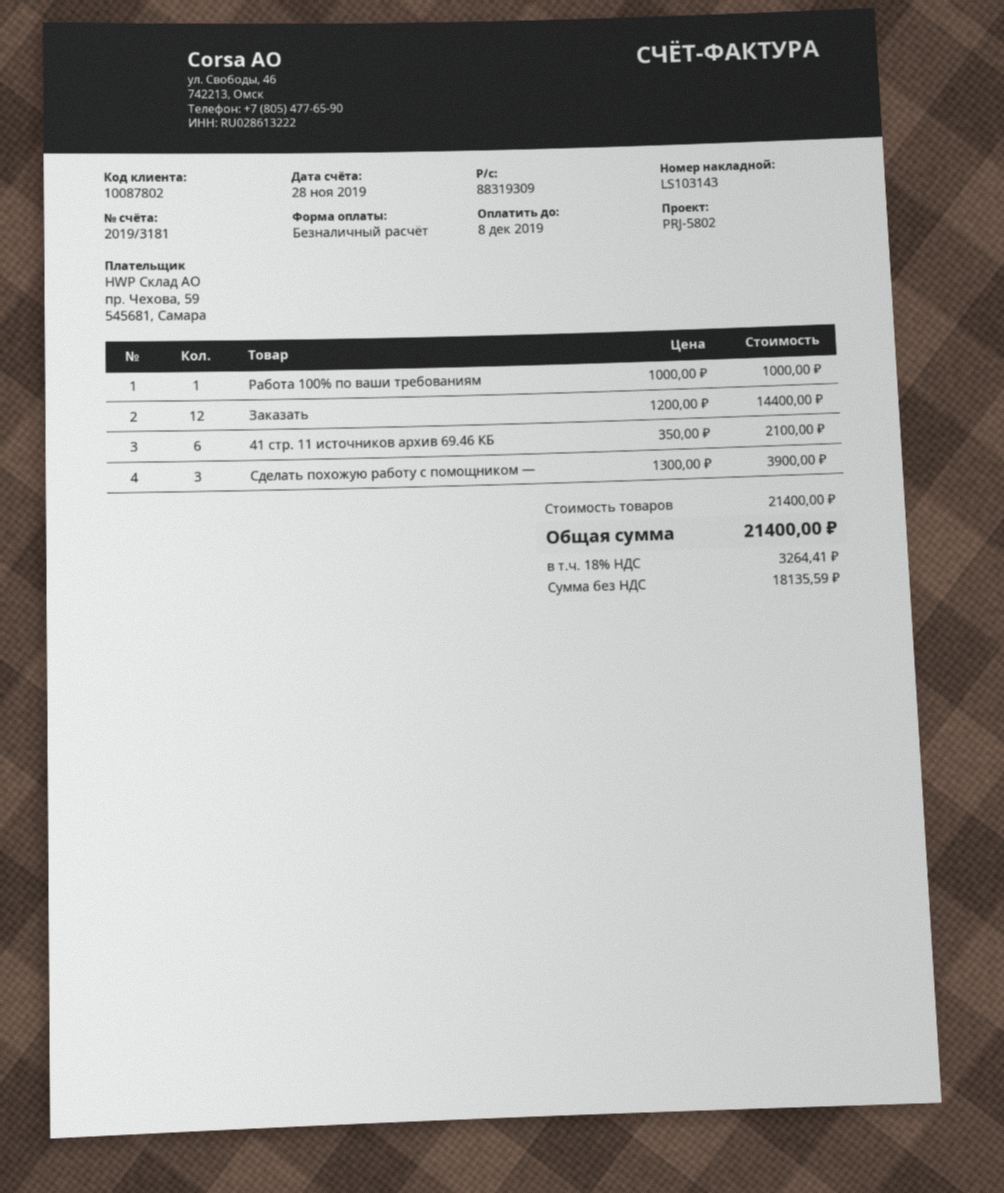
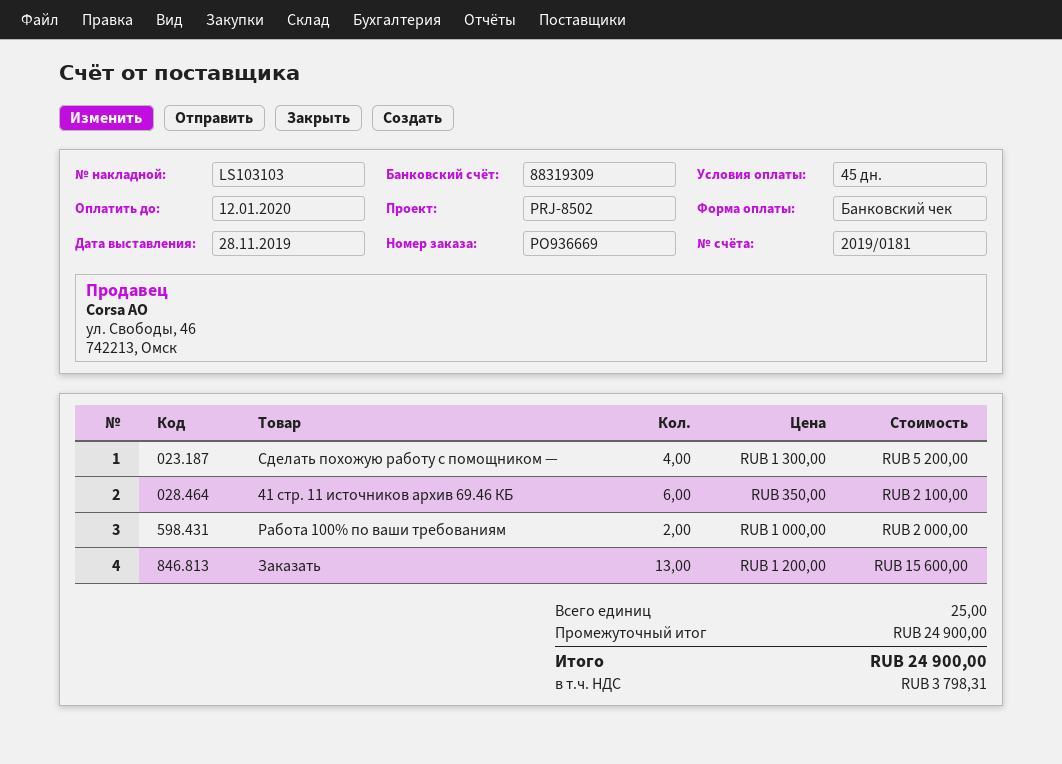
delivery note number: LS103143 -> LS103103
invoice number: 2019/3181 -> 2019/0181
due date: 2019-12-08 -> 2020-01-12
reference: PRJ-5802 -> PRJ-8502
payment method: bank transfer -> cheque
Работа 100% по ваши требованиям: 1 x 1000.00 = 1000.00 -> 2 x 1000.00 = 2000.00
Заказать: 12 x 1200.00 = 14400.00 -> 13 x 1200.00 = 15600.00
Сделать похожую работу с помощником —: 3 x 1300.00 = 3900.00 -> 4 x 1300.00 = 5200.00
subtotal: 21400.00 -> 24900.00
tax: 3264.41 -> 3798.31
total: 21400.00 -> 24900.00

